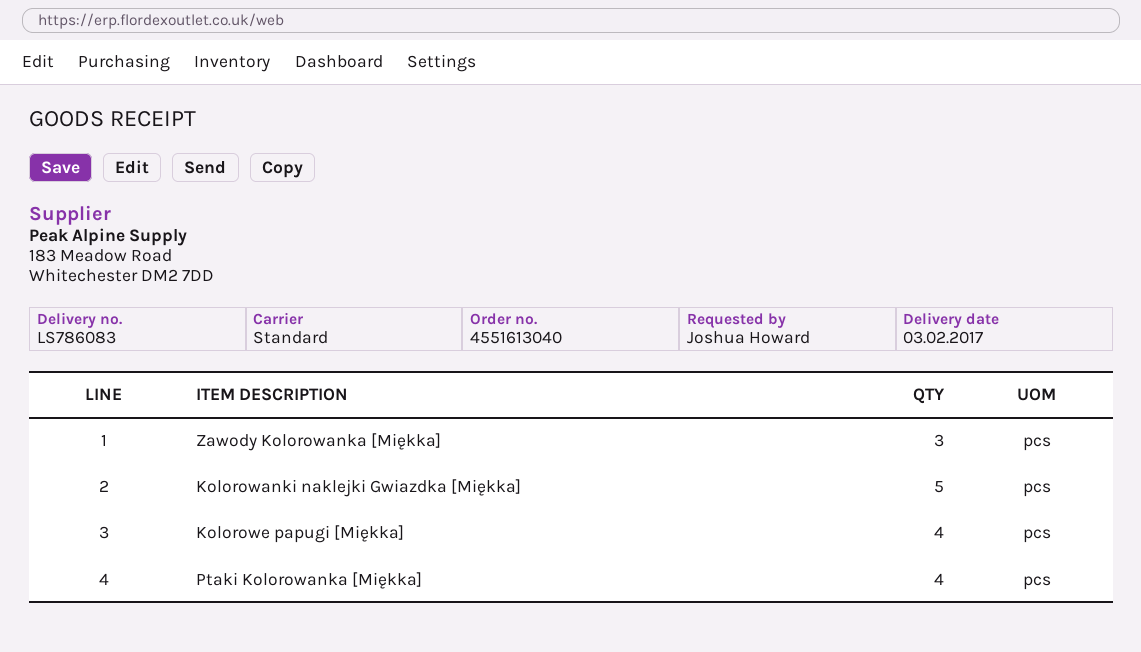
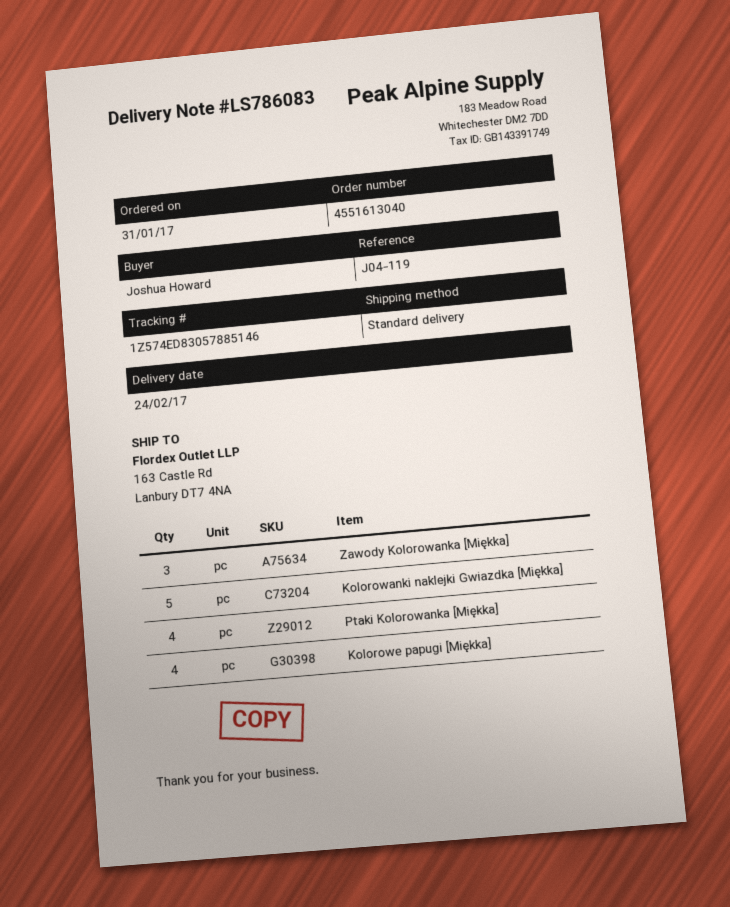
delivery date: 2017-02-03 -> 2017-02-24

